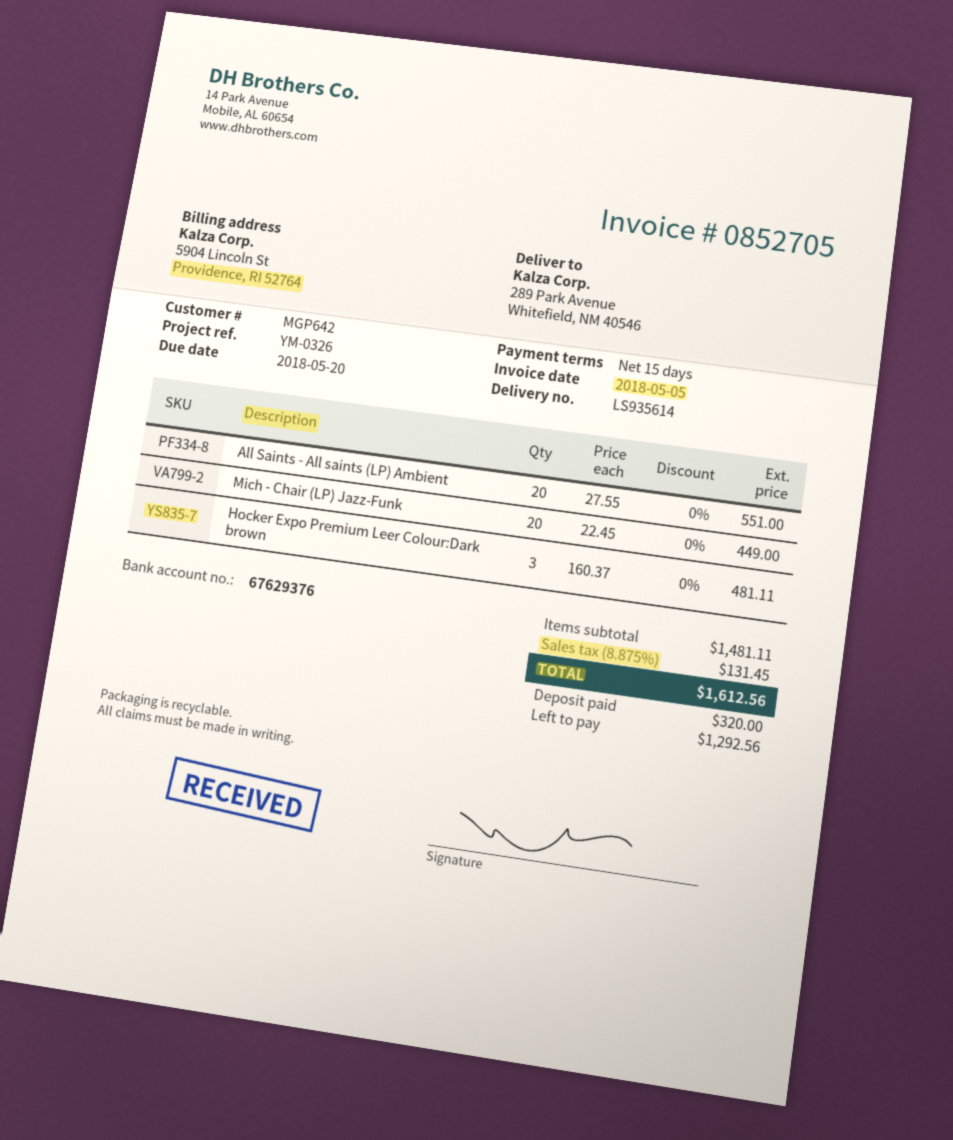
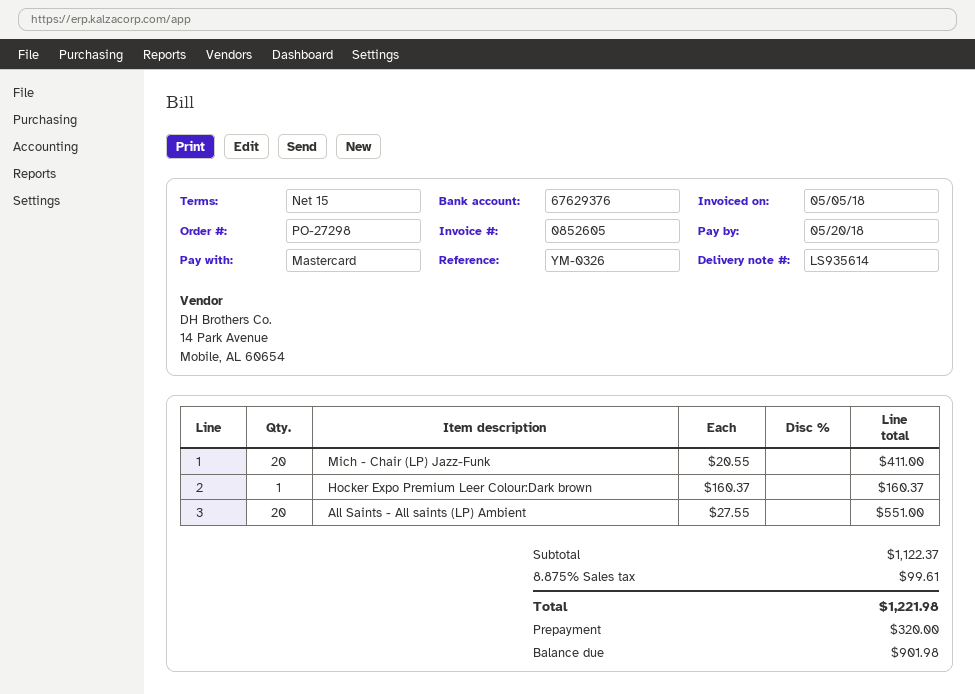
invoice number: 0852705 -> 0852605
Mich - Chair (LP) Jazz-Funk: 20 x 22.45 = 449.00 -> 20 x 20.55 = 411.00
Hocker Expo Premium Leer Colour:Dark brown: 3 x 160.37 = 481.11 -> 1 x 160.37 = 160.37
subtotal: 1481.11 -> 1122.37
tax: 8.875% = 131.45 -> 8.875% = 99.61
total: 1612.56 -> 1221.98
balance: 1292.56 -> 901.98

